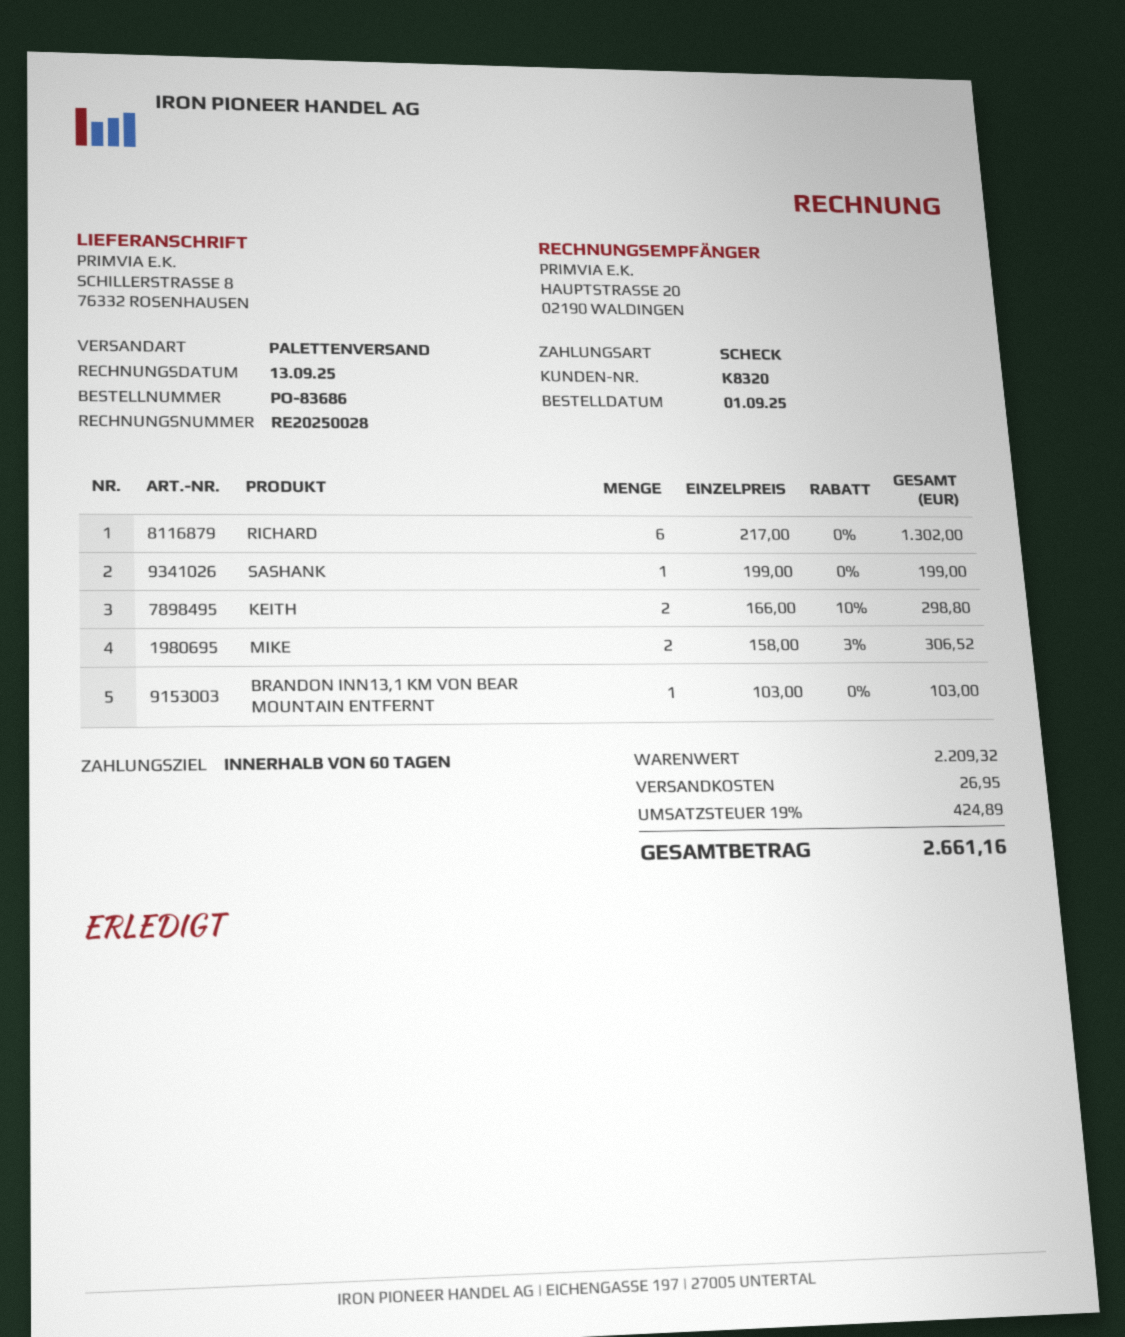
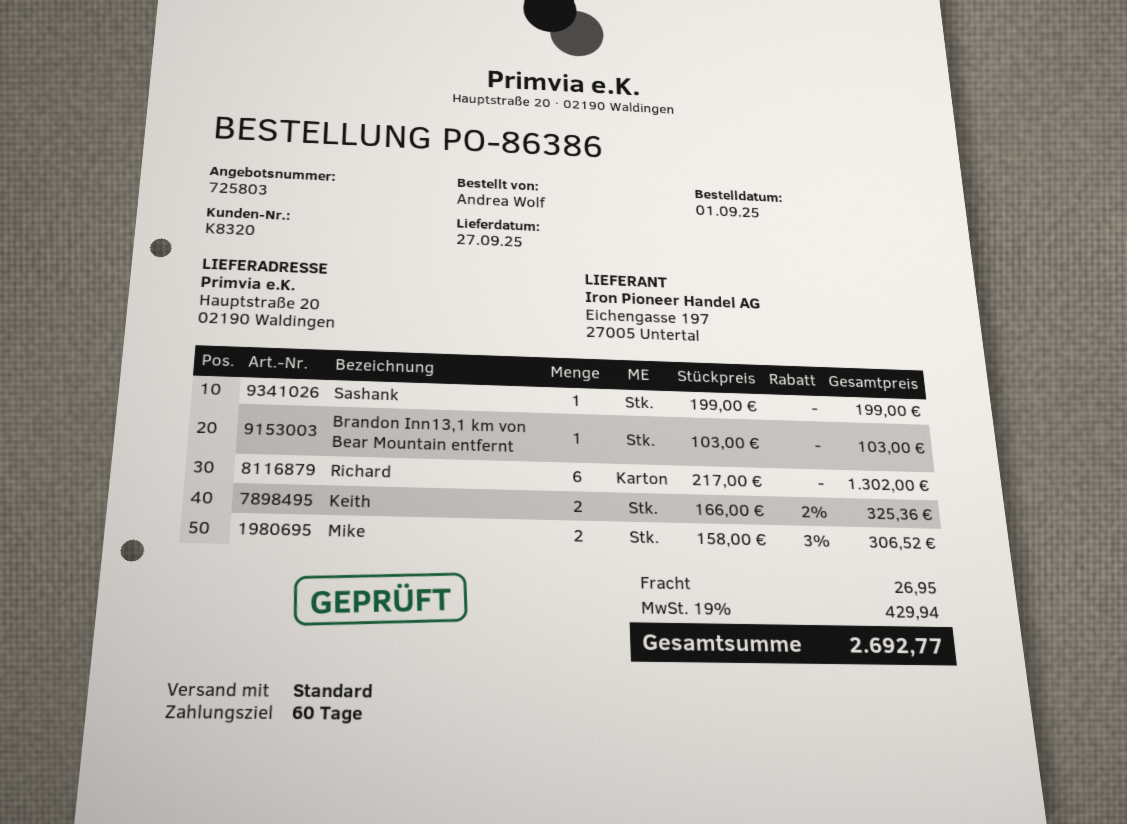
order number: PO-83686 -> PO-86386
shipping method: pallet freight -> standard
ship to: SCHILLERSTRASSE 8, 76332 ROSENHAUSEN -> Hauptstraße 20, 02190 Waldingen
KEITH: 2 x 166.00 - 10% = 298.80 -> 2 x 166.00 - 2% = 325.36
tax: 19% = 424.89 -> 19% = 429.94
total: 2661.16 -> 2692.77

